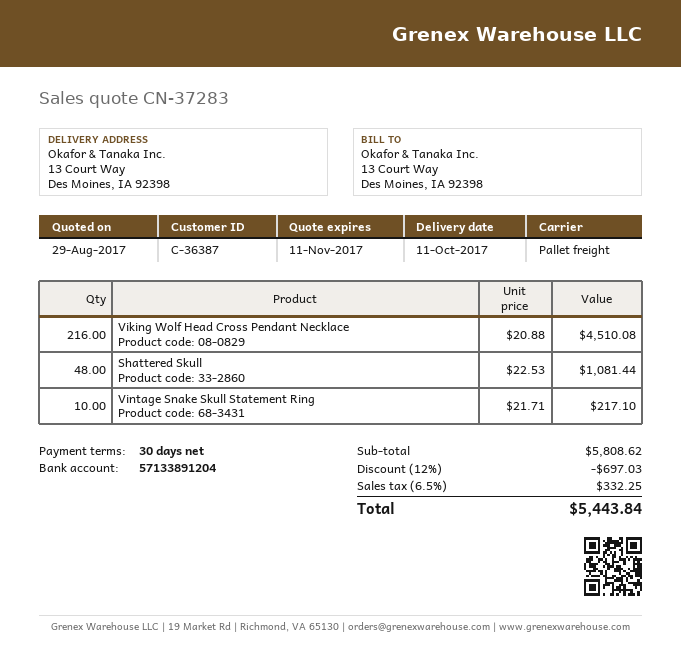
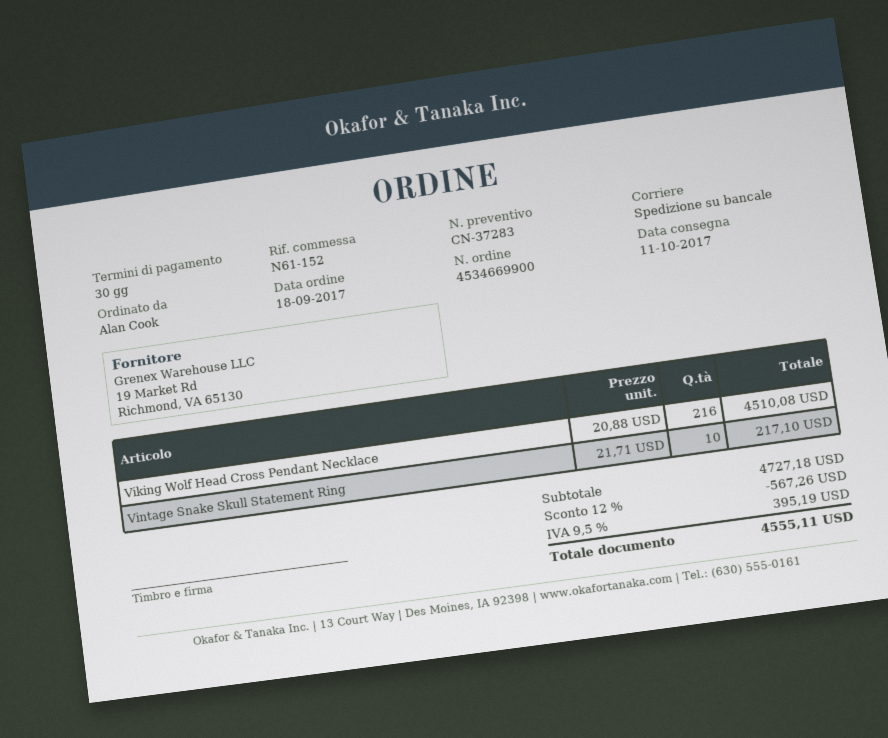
Shattered Skull: 48 x 22.53 = 1081.44 -> none
subtotal: 5808.62 -> 4727.18
discount: 12% = 697.03 -> 12% = 567.26
tax: 6.5% = 332.25 -> 9.5% = 395.19
total: 5443.84 -> 4555.11

